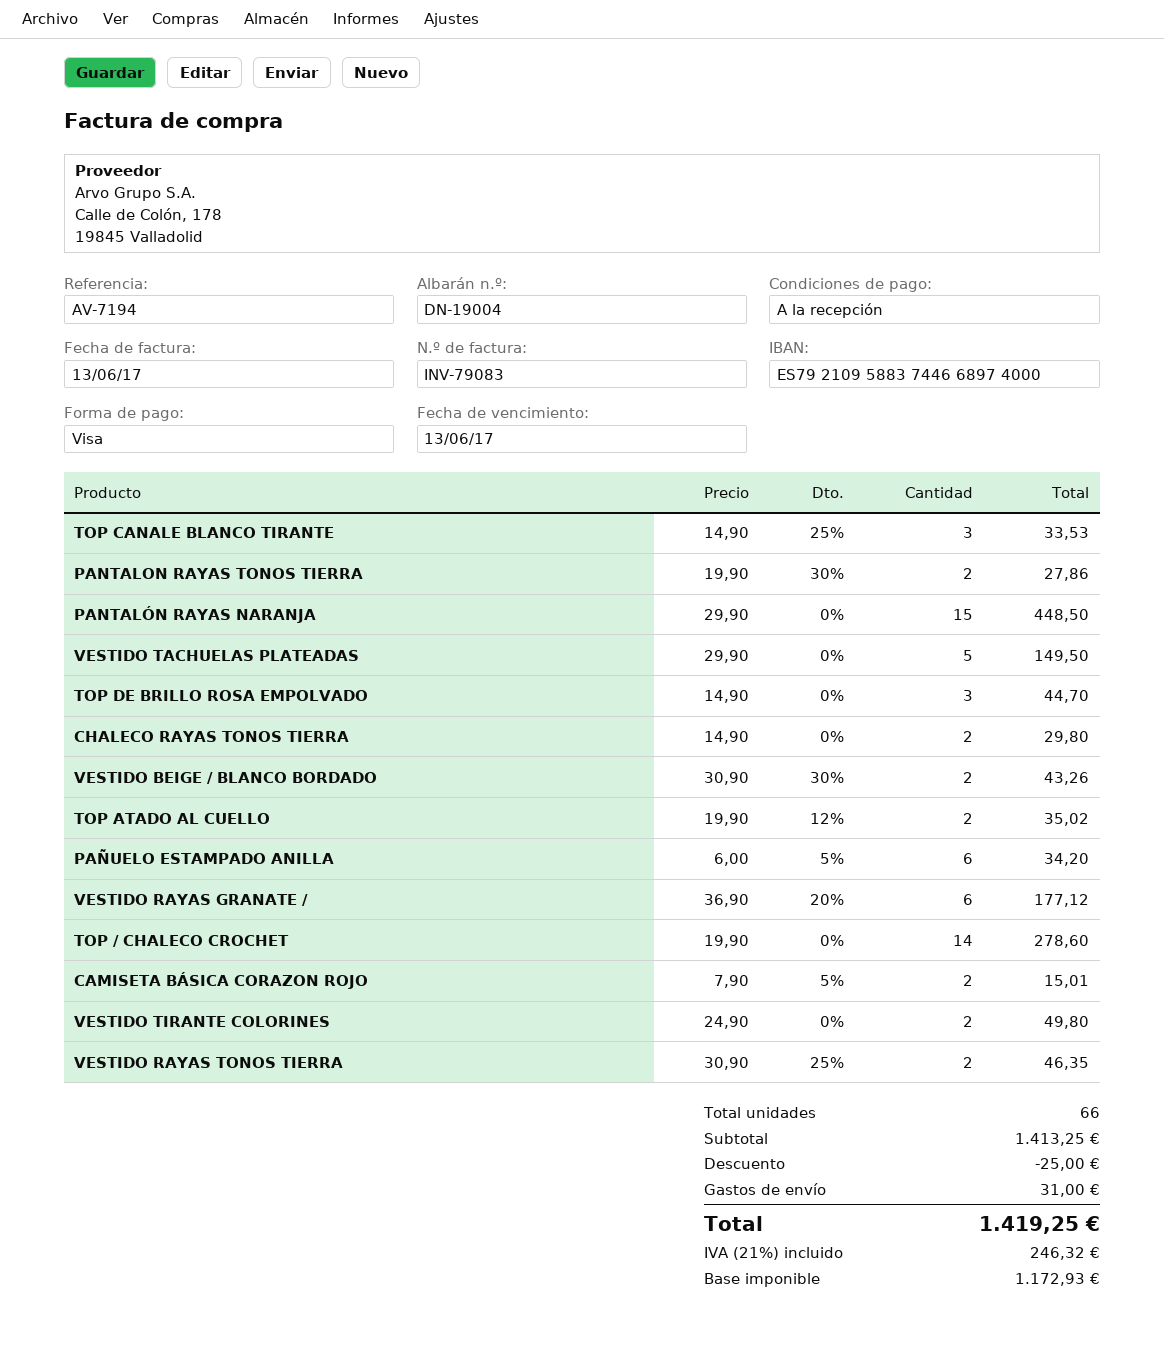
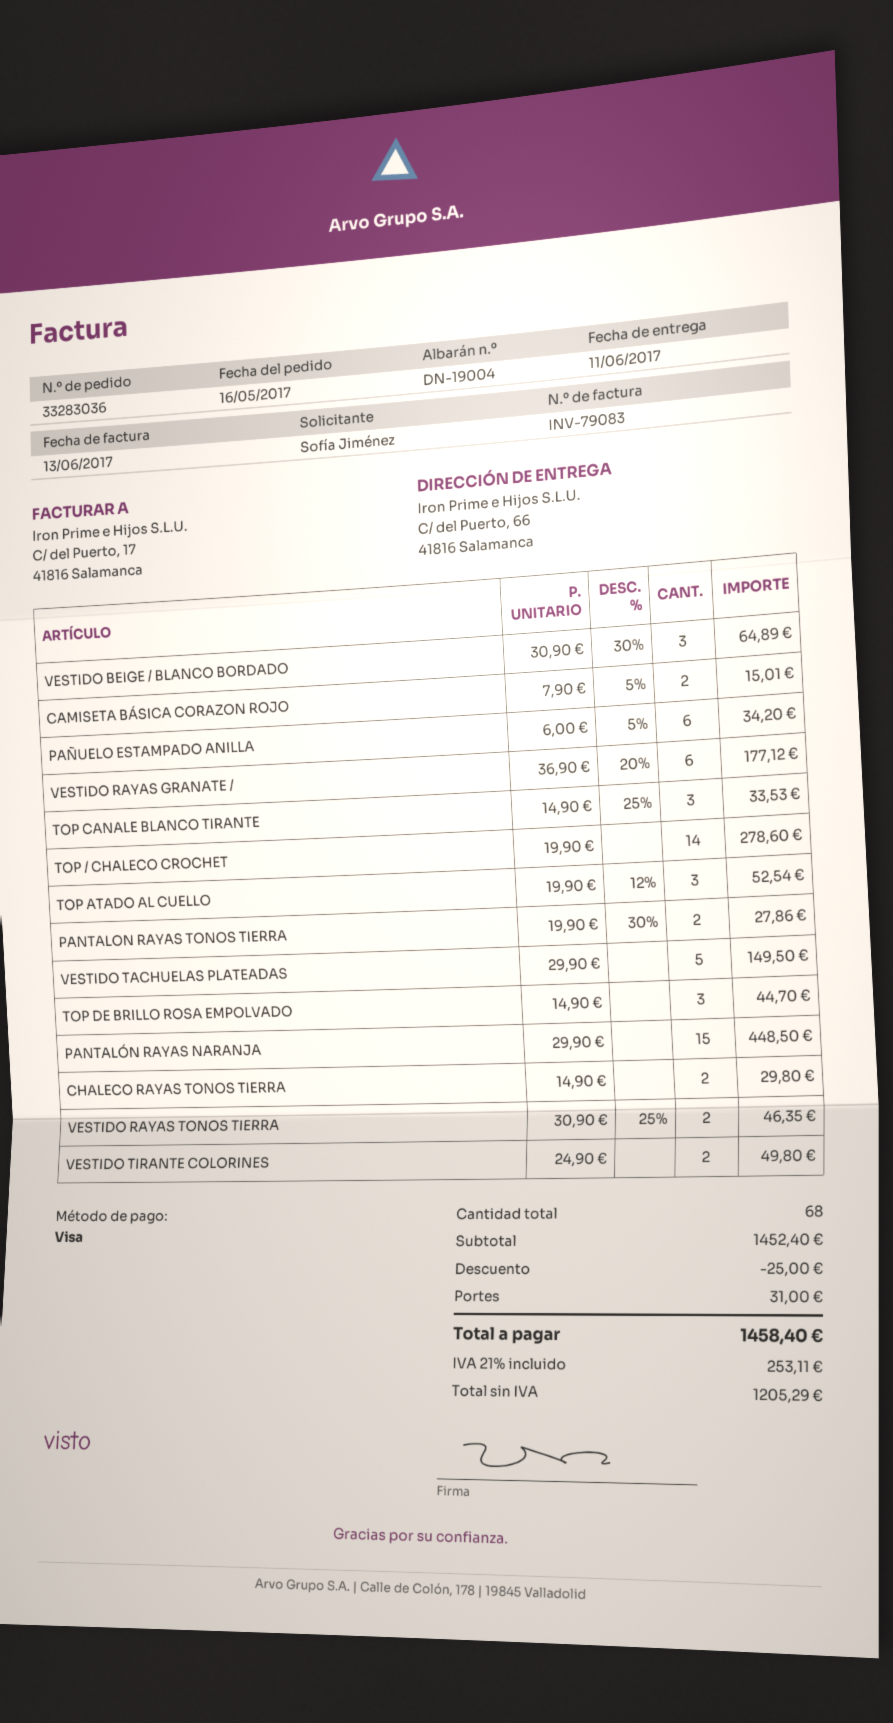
VESTIDO BEIGE / BLANCO BORDADO: 2 x 30.90 - 30% = 43.26 -> 3 x 30.90 - 30% = 64.89
TOP ATADO AL CUELLO: 2 x 19.90 - 12% = 35.02 -> 3 x 19.90 - 12% = 52.54
total quantity: 66 -> 68
subtotal: 1413.25 -> 1452.40
net: 1172.93 -> 1205.29
tax: 21% = 246.32 -> 21% = 253.11
total: 1419.25 -> 1458.40

